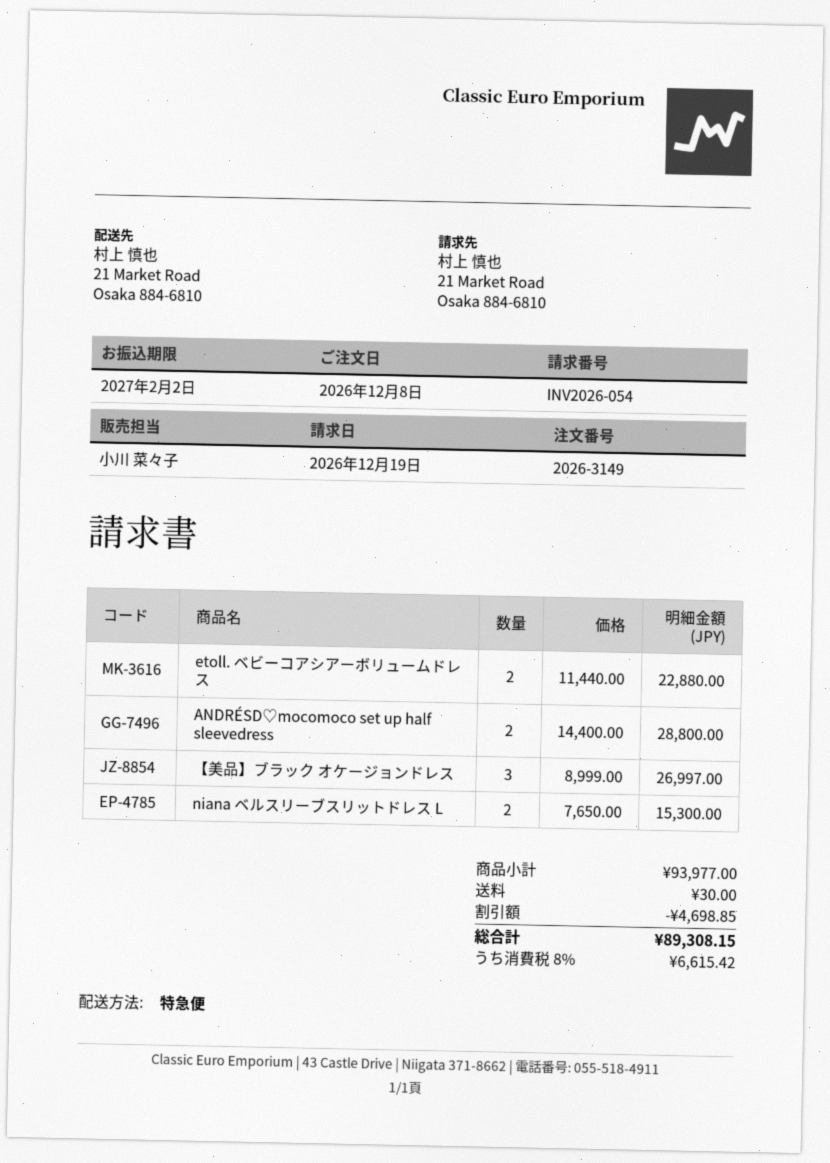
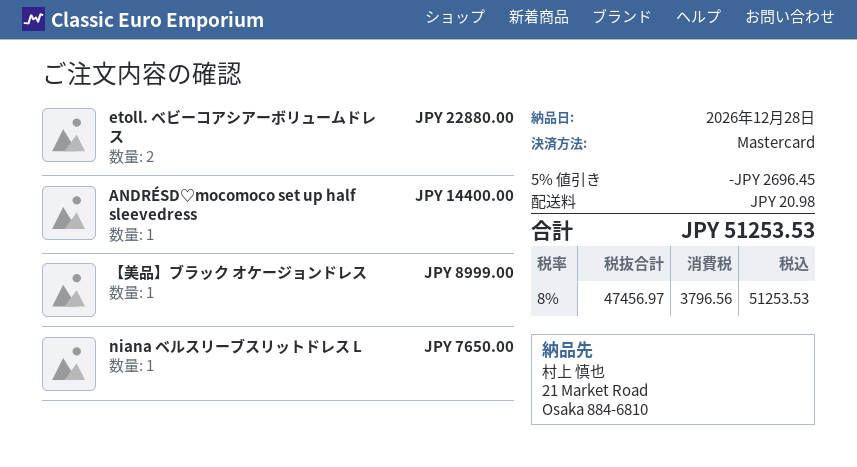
ANDRÉSD♡mocomoco set up half sleevedress: 2 for 28800.00 -> 1 for 14400.00
【美品】ブラック オケージョンドレス: 3 for 26997.00 -> 1 for 8999.00
niana ベルスリーブスリットドレス L: 2 for 15300.00 -> 1 for 7650.00
discount: 4698.85 -> 2696.45
shipping: 30.00 -> 20.98
tax: 8% = 6615.42 -> 8% = 3796.56
total: 89308.15 -> 51253.53

